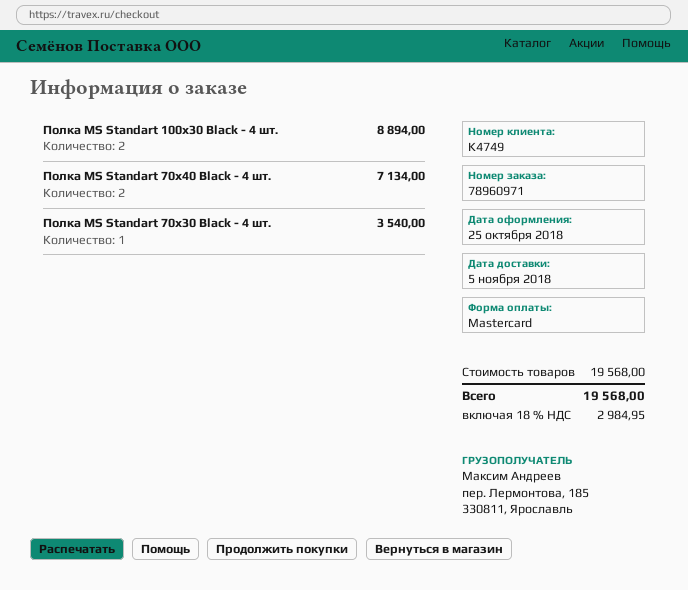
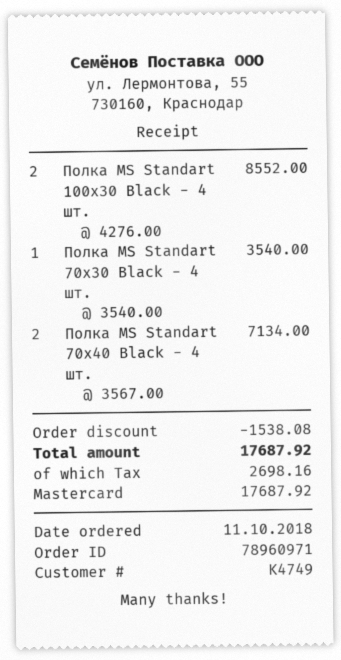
order date: 2018-10-25 -> 2018-10-11
Полка MS Standart 100x30 Black - 4 шт.: 2 for 8894.00 -> 2 for 8552.00
discount: none -> 1538.08
tax: 2984.95 -> 2698.16
total: 19568.00 -> 17687.92

